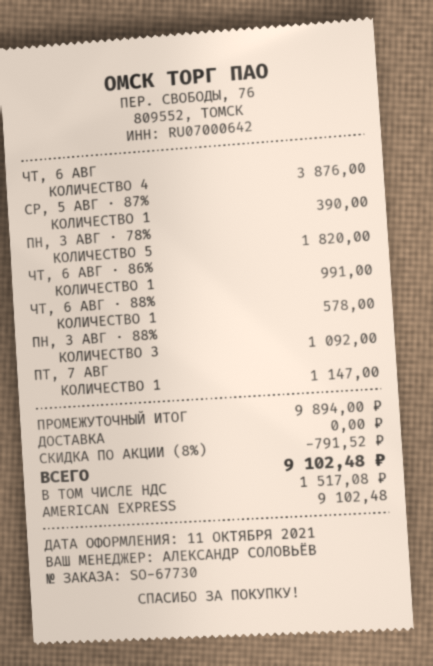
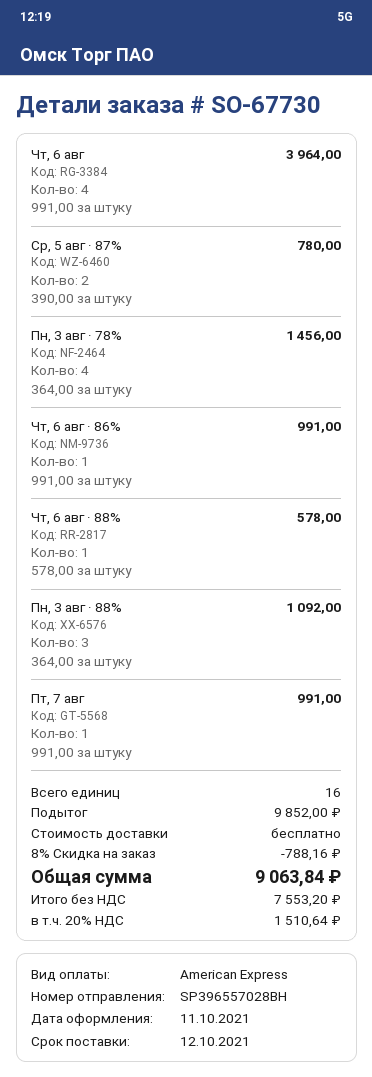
ЧТ, 6 АВГ: 4 for 3876.00 -> 4 for 3964.00
СР, 5 АВГ · 87%: 1 for 390.00 -> 2 for 780.00
ПН, 3 АВГ · 78%: 5 for 1820.00 -> 4 for 1456.00
ПТ, 7 АВГ: 1 for 1147.00 -> 1 for 991.00
subtotal: 9894.00 -> 9852.00
discount: 8% = 791.52 -> 8% = 788.16
tax: 1517.08 -> 1510.64
total: 9102.48 -> 9063.84

